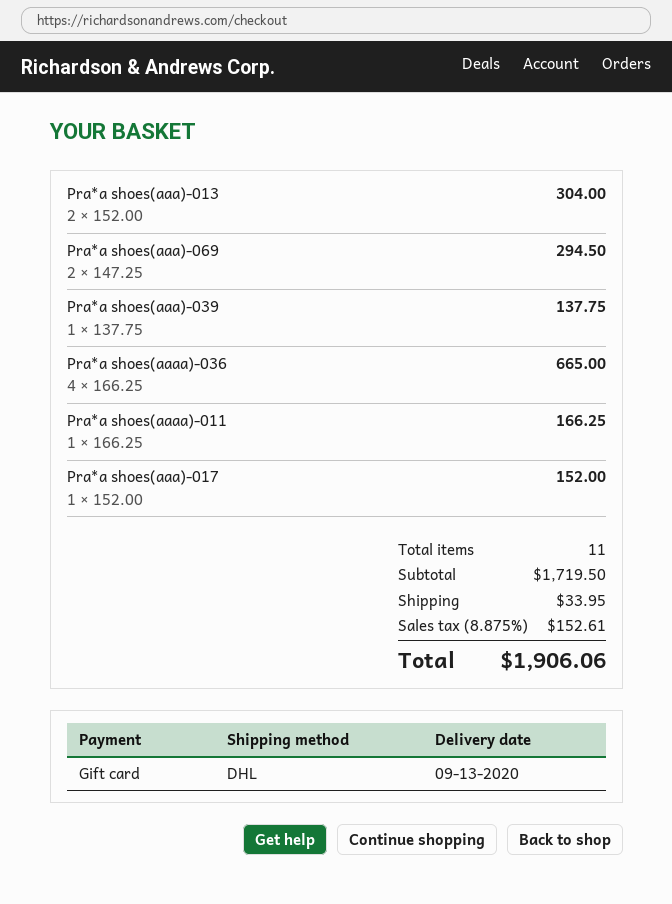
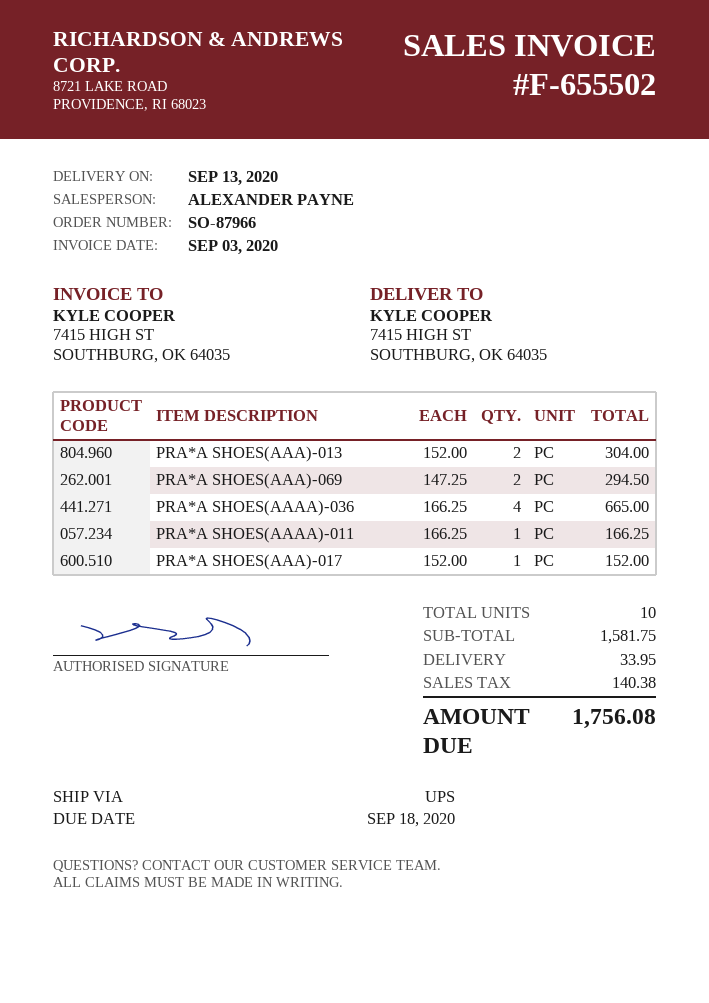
shipping method: DHL -> UPS
Pra*a shoes(aaa)-039: 1 x 137.75 = 137.75 -> none
total quantity: 11 -> 10
subtotal: 1719.50 -> 1581.75
tax: 152.61 -> 140.38
total: 1906.06 -> 1756.08

